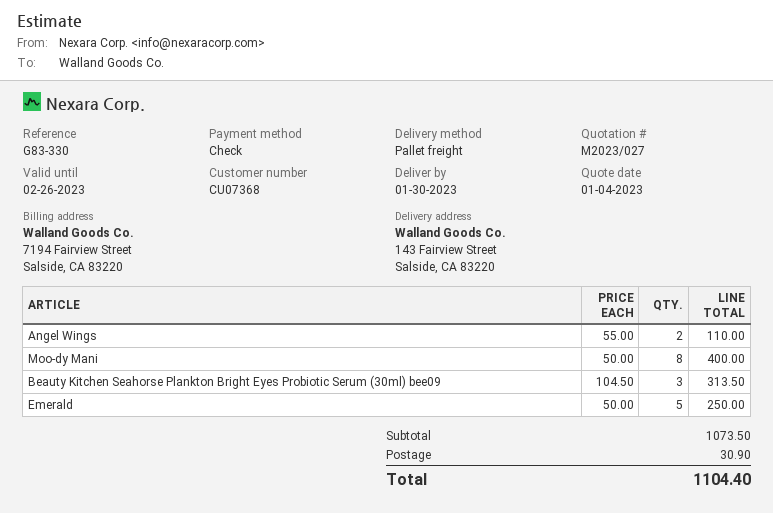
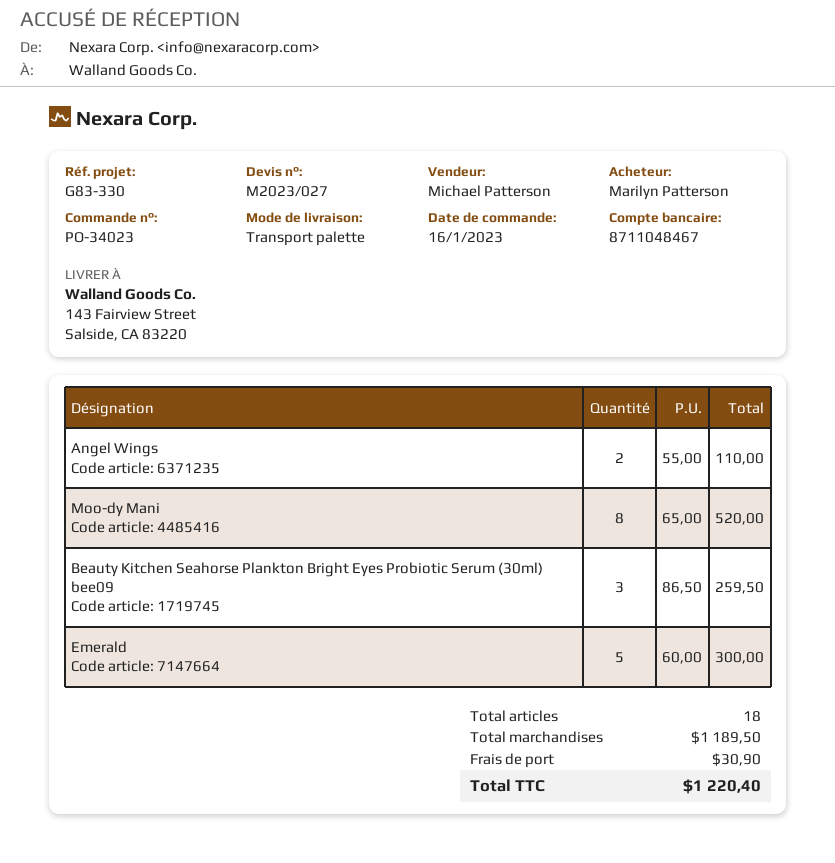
Moo-dy Mani: 8 x 50.00 = 400.00 -> 8 x 65.00 = 520.00
Beauty Kitchen Seahorse Plankton Bright Eyes Probiotic Serum (30ml) bee09: 3 x 104.50 = 313.50 -> 3 x 86.50 = 259.50
Emerald: 5 x 50.00 = 250.00 -> 5 x 60.00 = 300.00
subtotal: 1073.50 -> 1189.50
total: 1104.40 -> 1220.40

